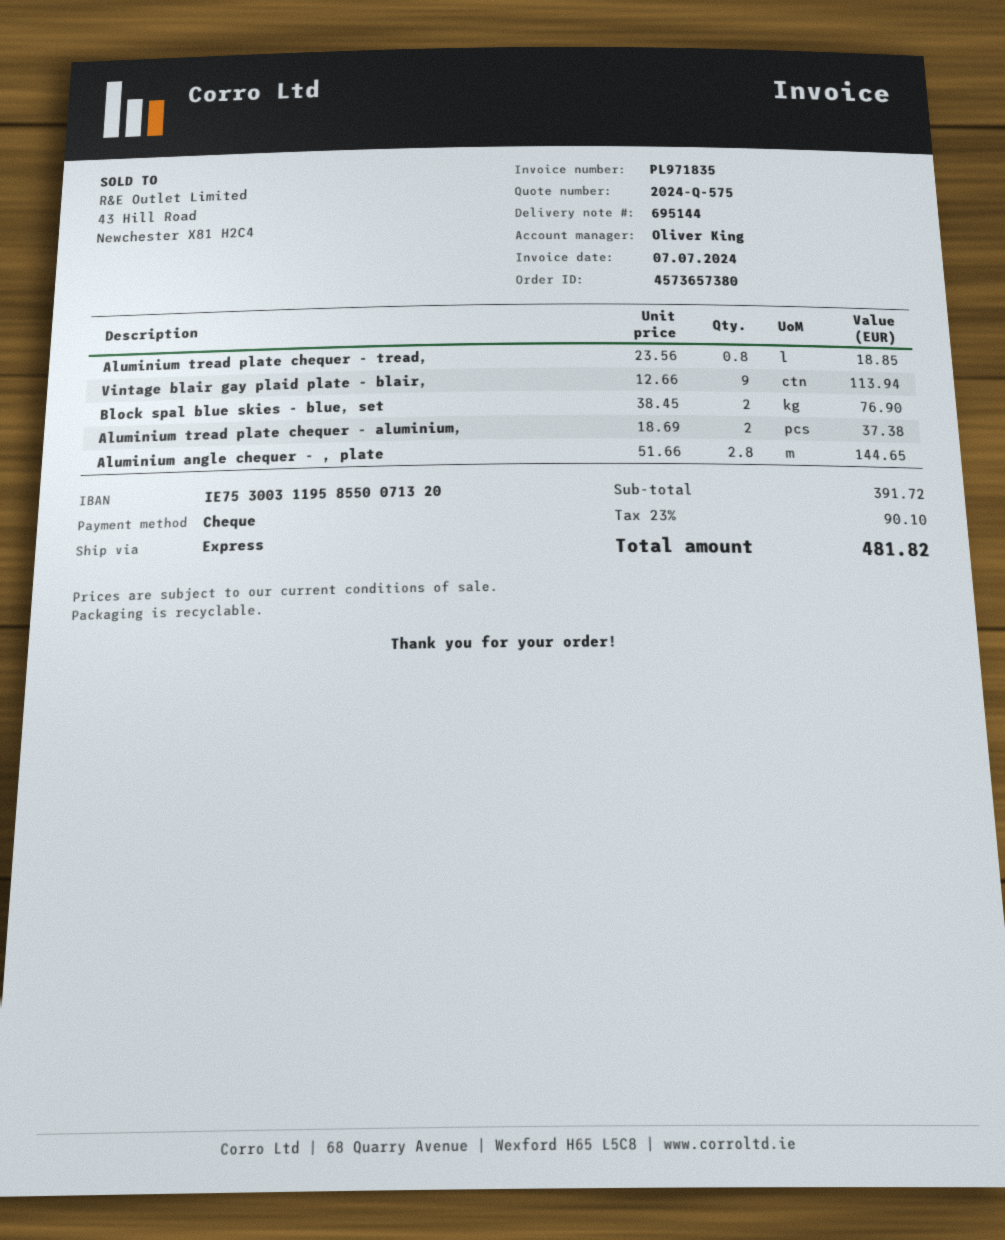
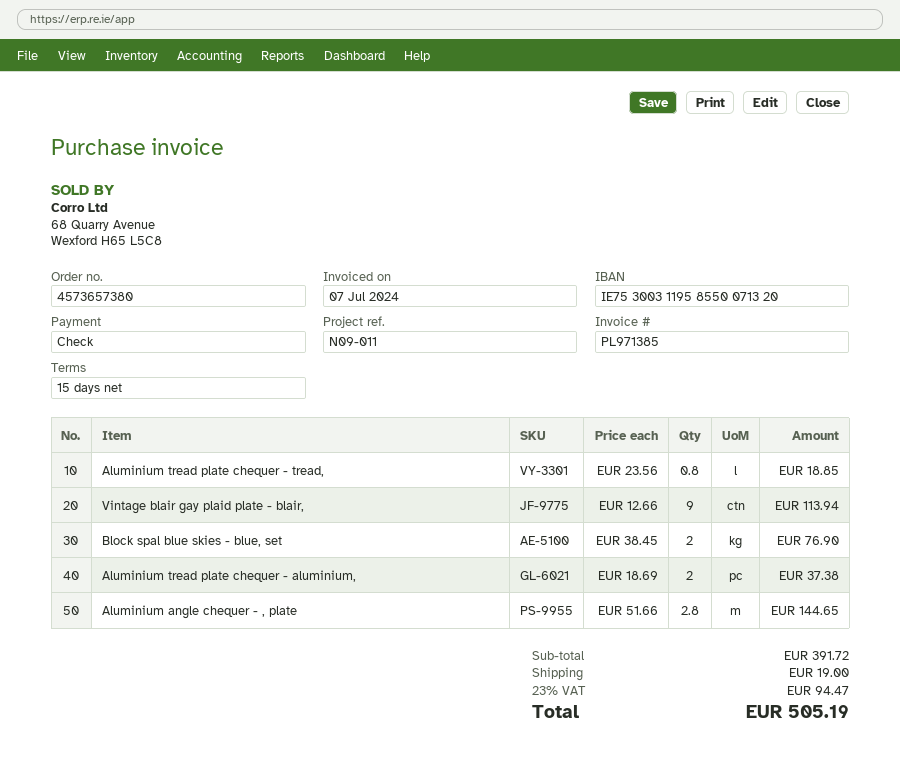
invoice number: PL971835 -> PL971385
shipping: none -> 19.00
tax: 23% = 90.10 -> 23% = 94.47
total: 481.82 -> 505.19

